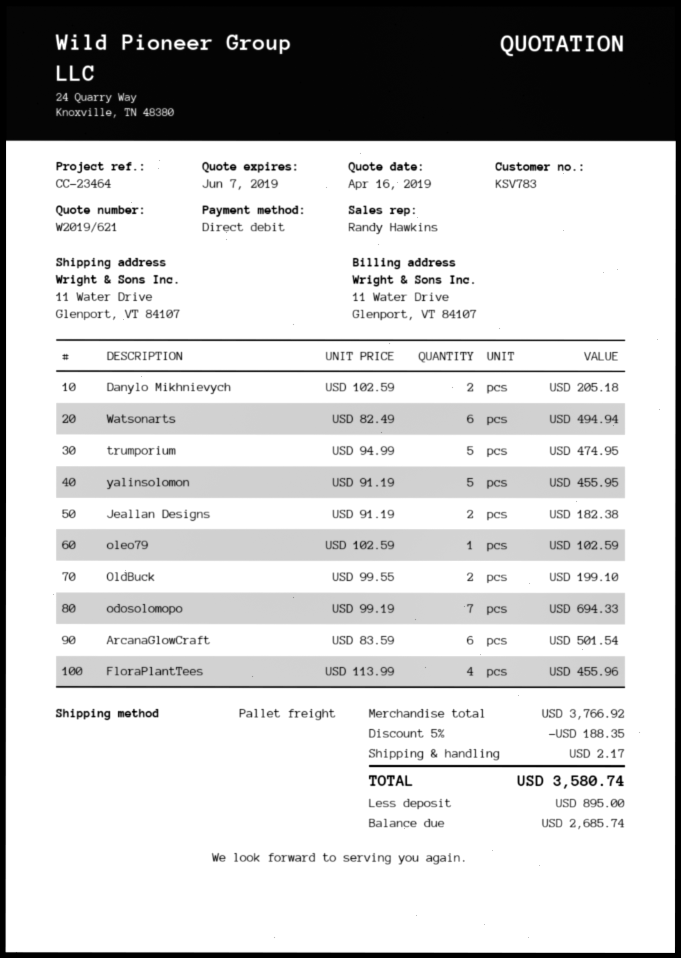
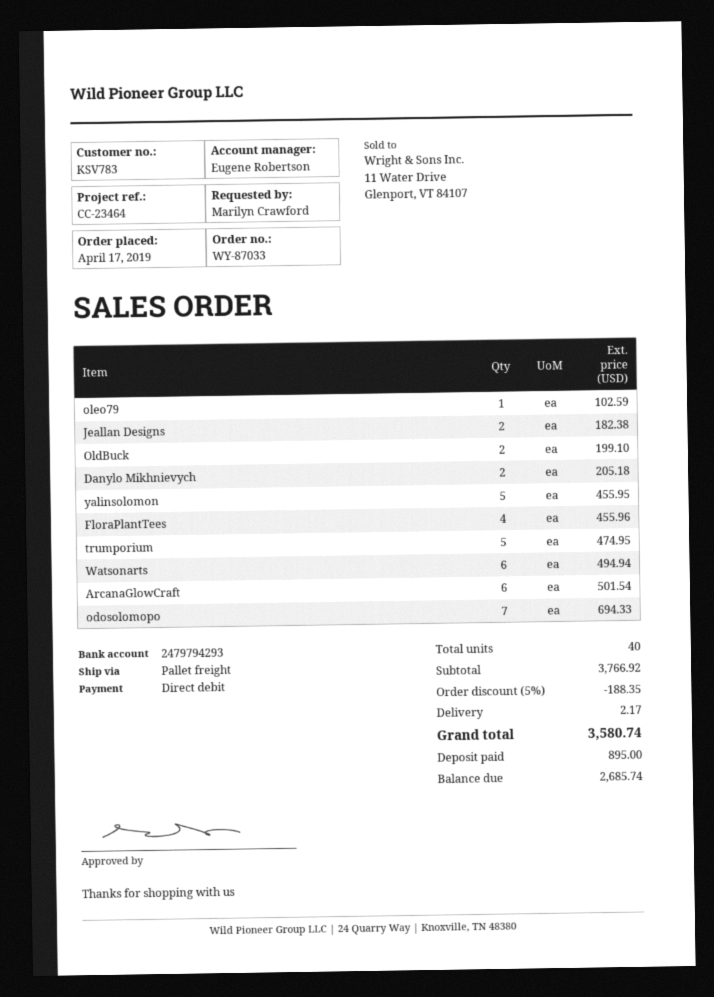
sales rep: Randy Hawkins -> Eugene Robertson

